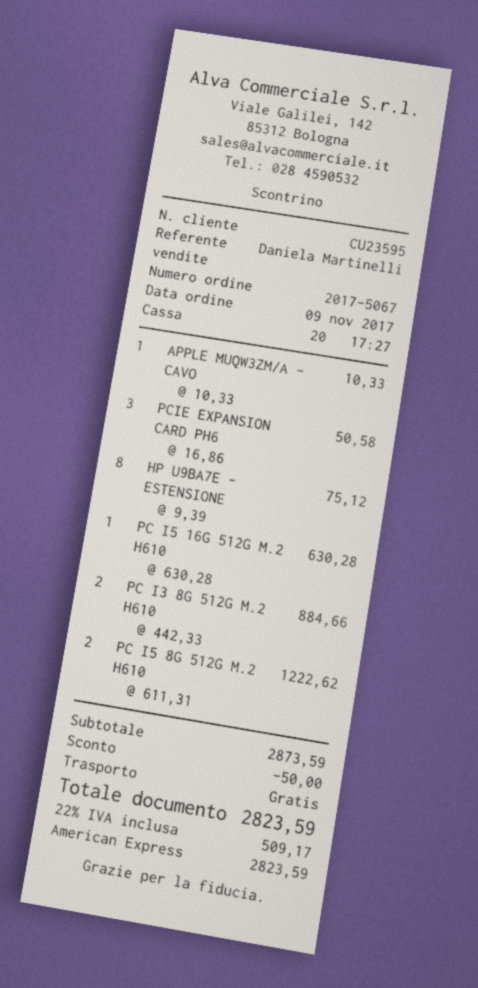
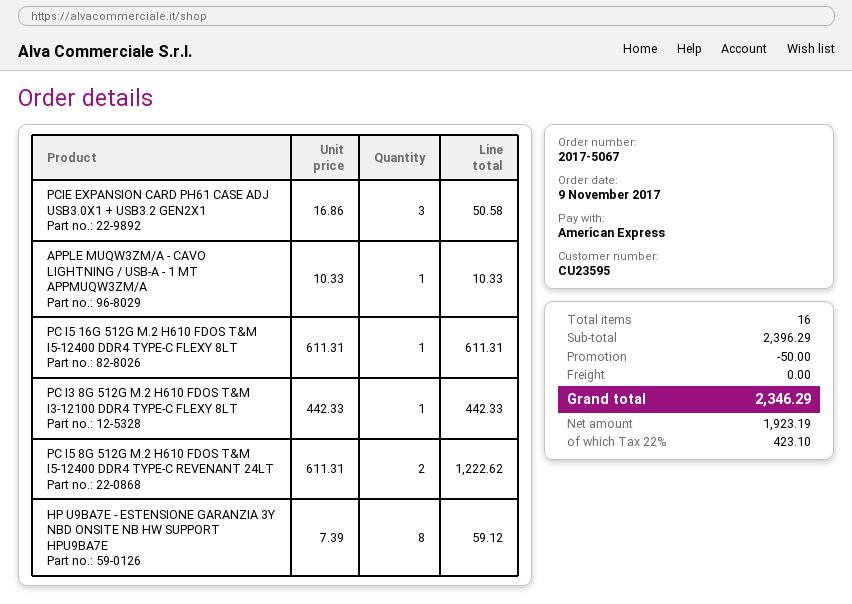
HP U9BA7E - ESTENSIONE: 8 x 9.39 = 75.12 -> 8 x 7.39 = 59.12
PC I5 16G 512G M.2 H610: 1 x 630.28 = 630.28 -> 1 x 611.31 = 611.31
PC I3 8G 512G M.2 H610: 2 x 442.33 = 884.66 -> 1 x 442.33 = 442.33
subtotal: 2873.59 -> 2396.29
tax: 22% = 509.17 -> 22% = 423.10
total: 2823.59 -> 2346.29

